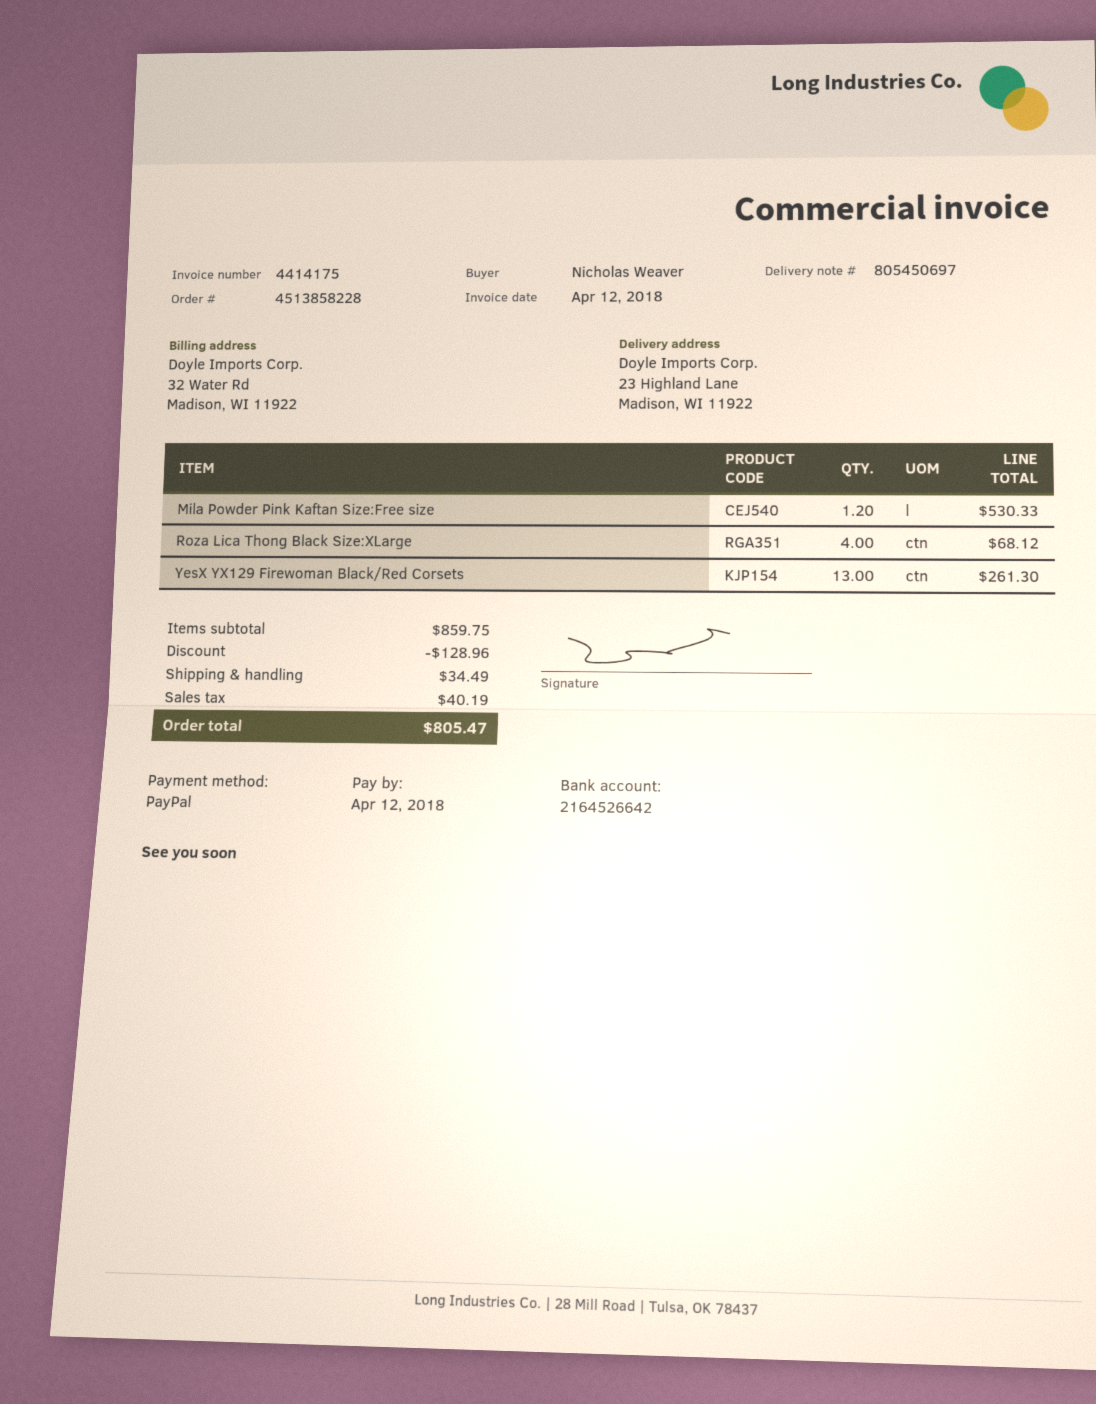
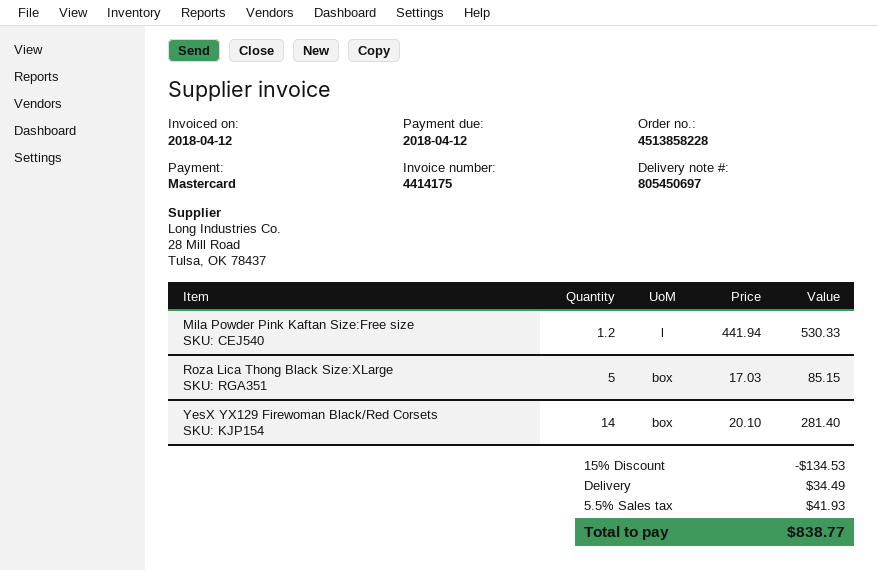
payment method: PayPal -> Mastercard
Roza Lica Thong Black Size:XLarge: 4 for 68.12 -> 5 for 85.15
YesX YX129 Firewoman Black/Red Corsets: 13 for 261.30 -> 14 for 281.40
discount: 128.96 -> 134.53
tax: 40.19 -> 41.93
total: 805.47 -> 838.77

